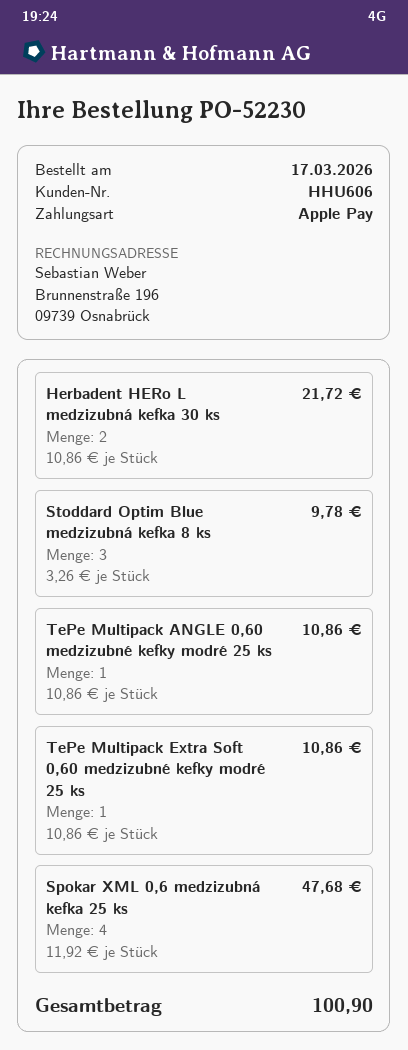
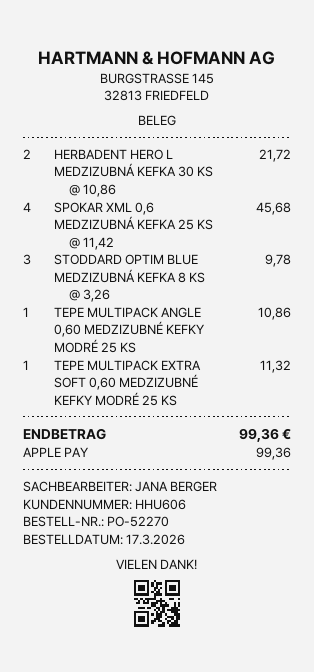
order number: PO-52230 -> PO-52270
TePe Multipack Extra Soft 0,60 medzizubné kefky modré 25 ks: 1 x 10.86 = 10.86 -> 1 x 11.32 = 11.32
Spokar XML 0,6 medzizubná kefka 25 ks: 4 x 11.92 = 47.68 -> 4 x 11.42 = 45.68
total: 100.90 -> 99.36

